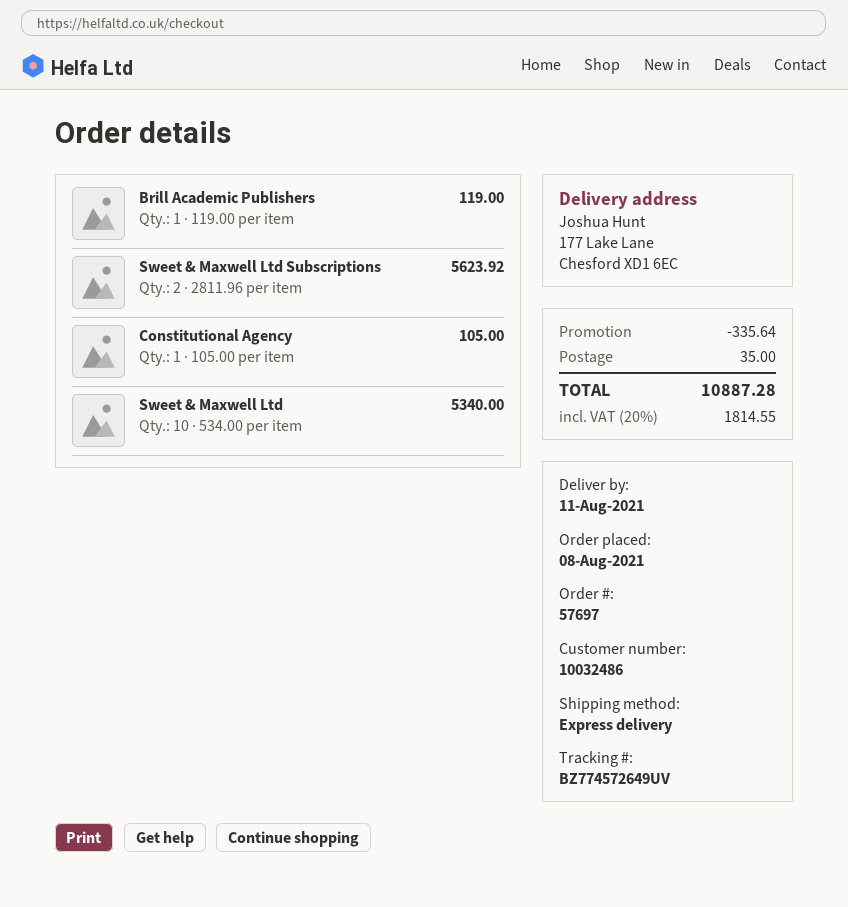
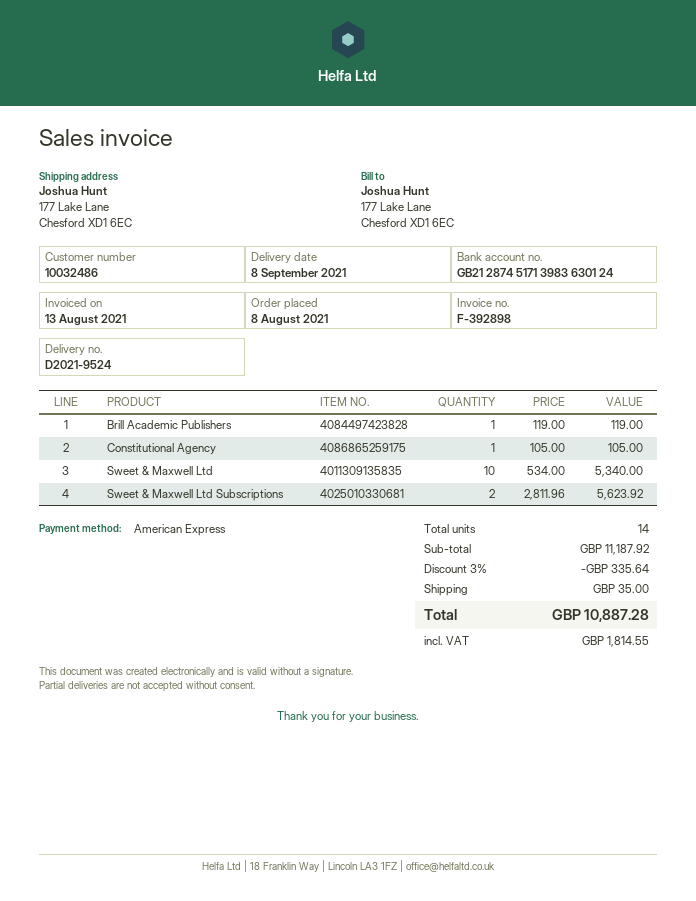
delivery date: 2021-08-11 -> 2021-09-08

